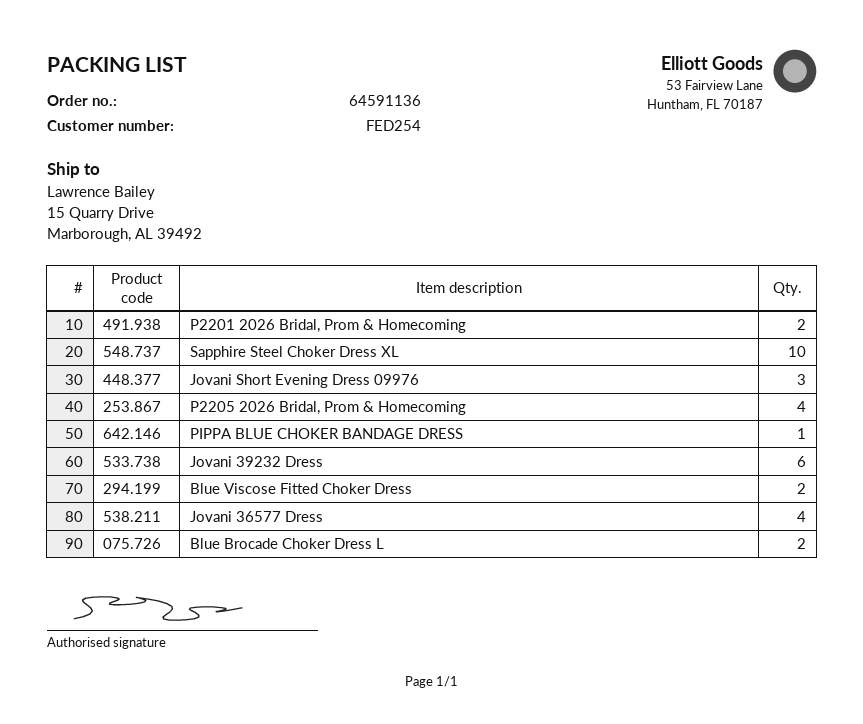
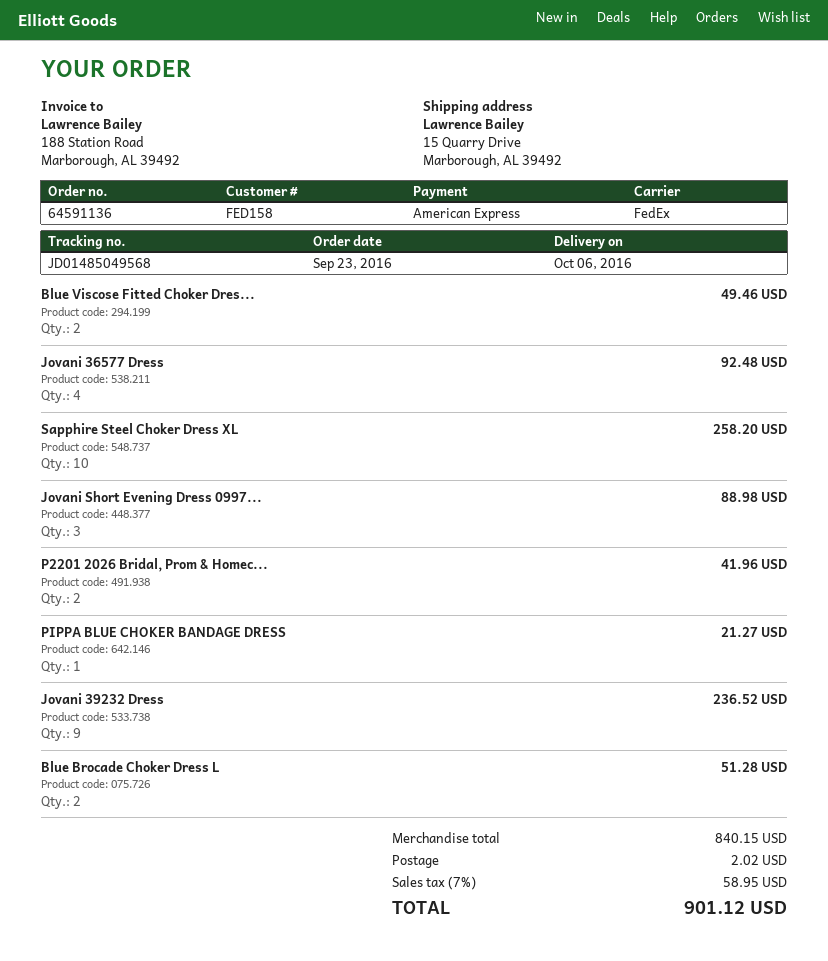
customer number: FED254 -> FED158
P2205 2026 Bridal, Prom & Homecoming: 4 -> none
Jovani 39232 Dress: 6 -> 9

